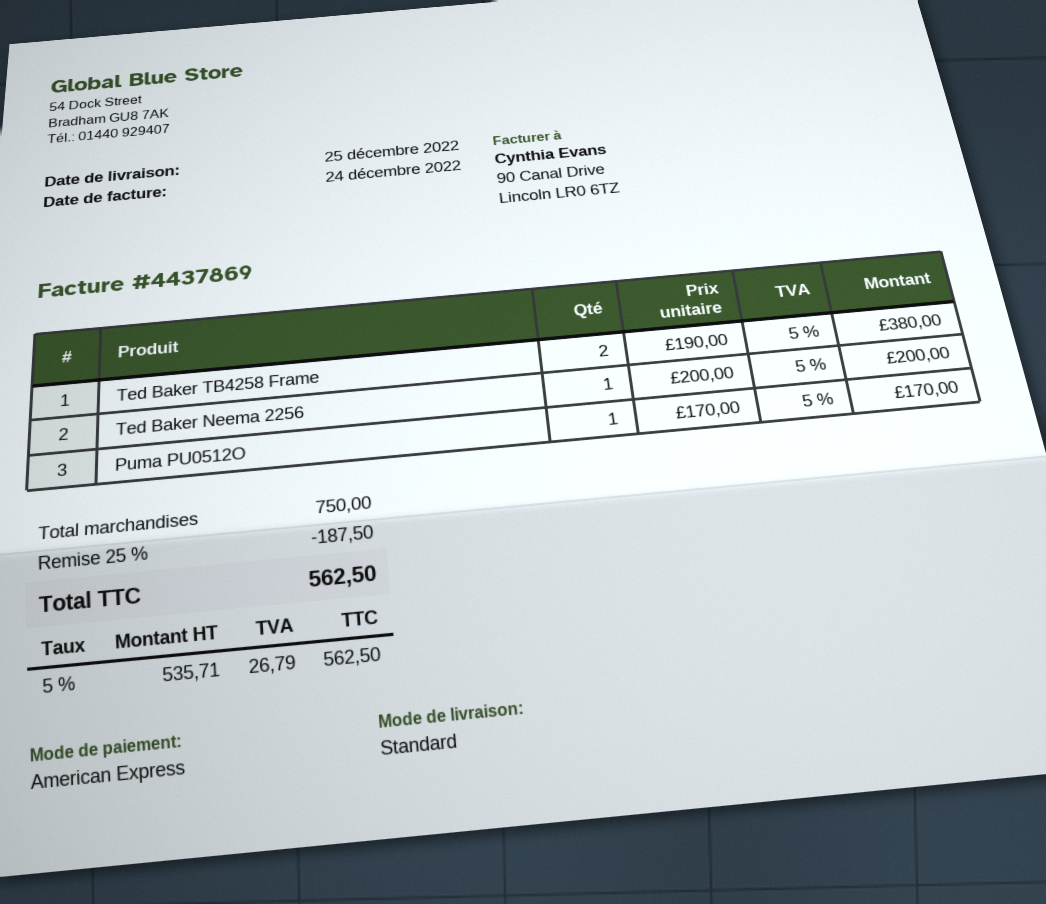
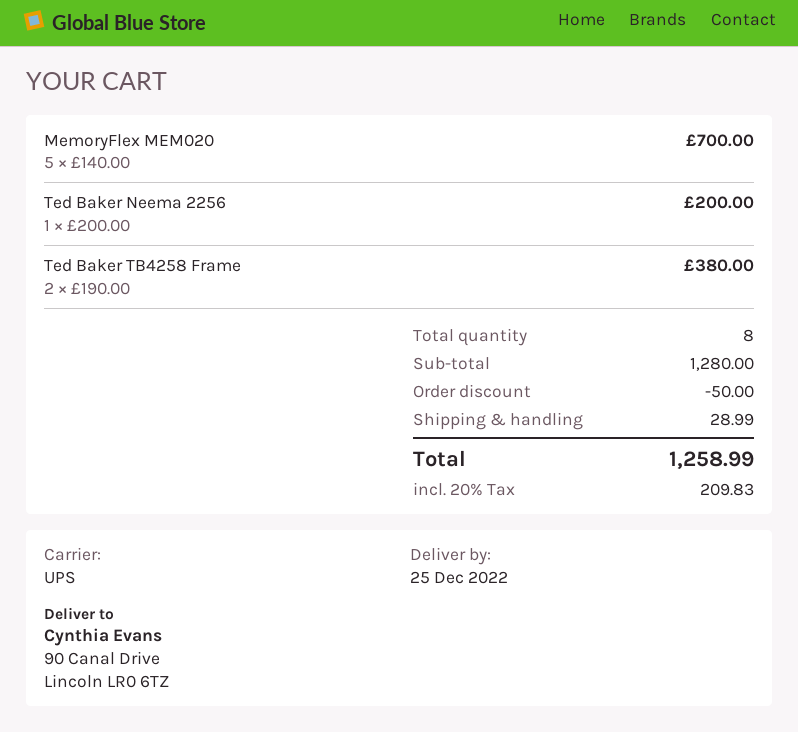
shipping method: standard -> UPS
Puma PU0512O: 1 x 170.00 = 170.00 -> none
MemoryFlex MEM020: none -> 5 x 140.00 = 700.00
subtotal: 750.00 -> 1280.00
discount: 187.50 -> 50.00
shipping: none -> 28.99
tax: 5% = 26.79 -> 20% = 209.83
total: 562.50 -> 1258.99

